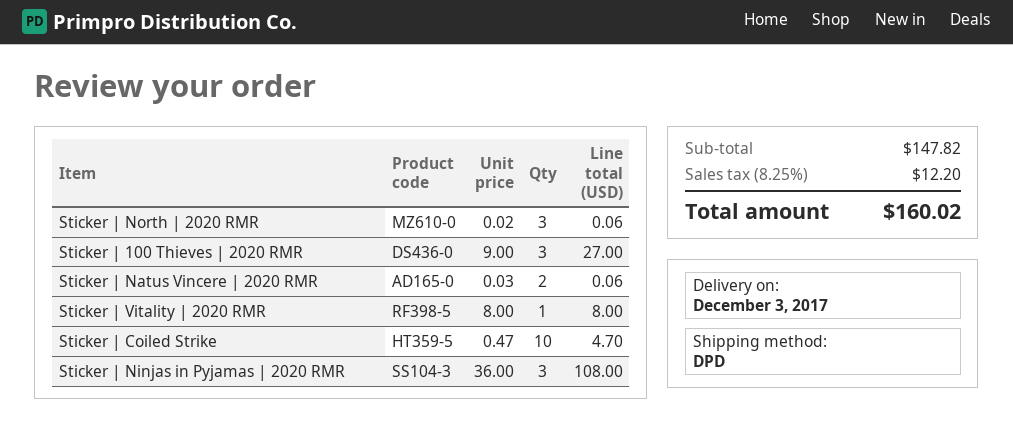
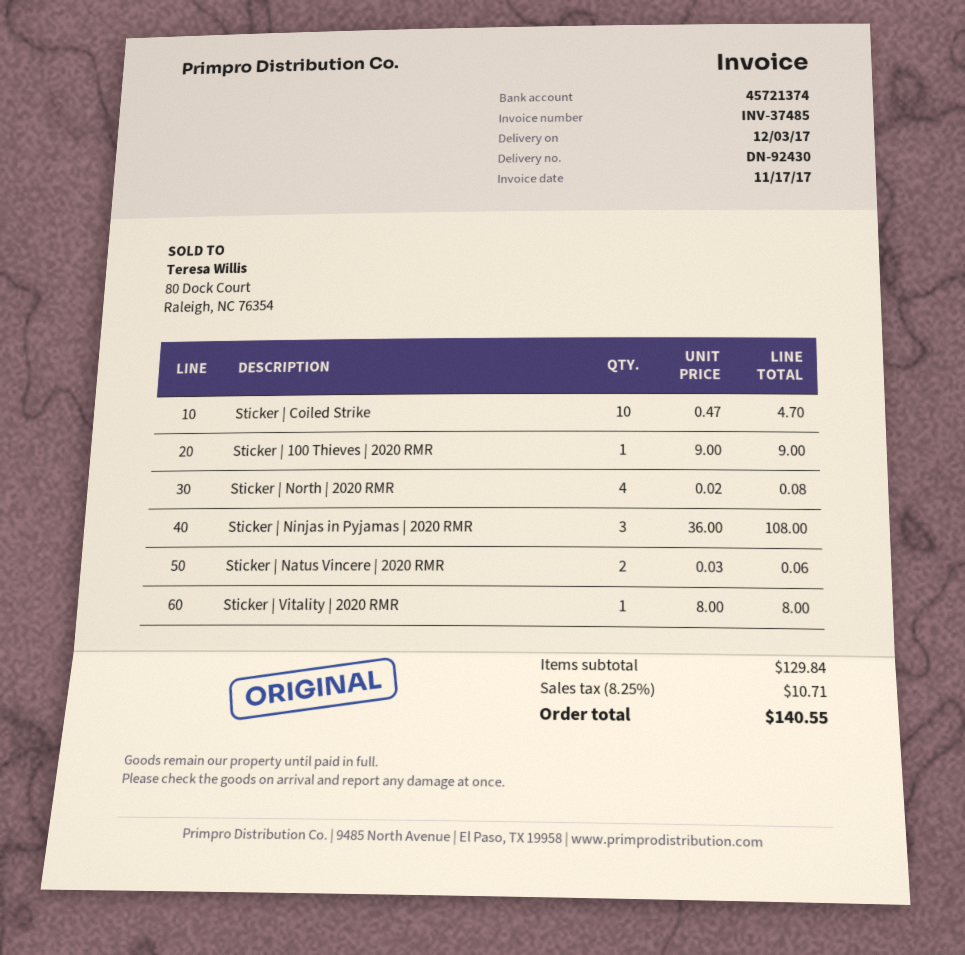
Sticker | North | 2020 RMR: 3 x 0.02 = 0.06 -> 4 x 0.02 = 0.08
Sticker | 100 Thieves | 2020 RMR: 3 x 9.00 = 27.00 -> 1 x 9.00 = 9.00
subtotal: 147.82 -> 129.84
tax: 8.25% = 12.20 -> 8.25% = 10.71
total: 160.02 -> 140.55

